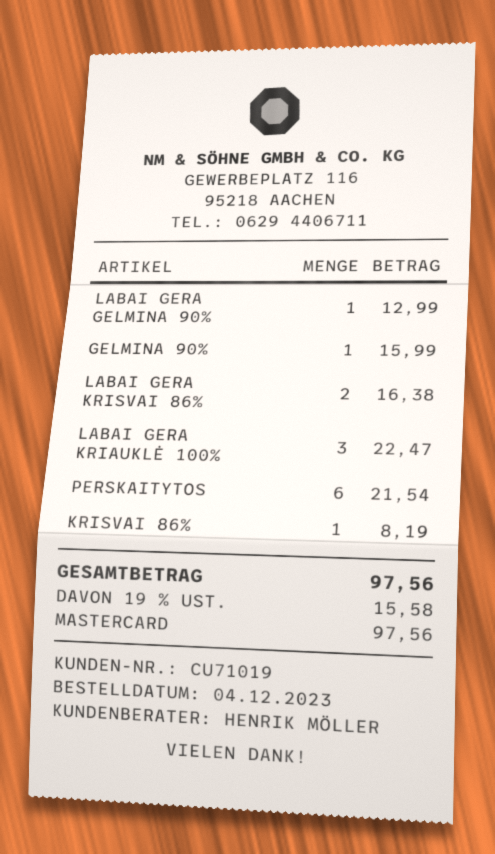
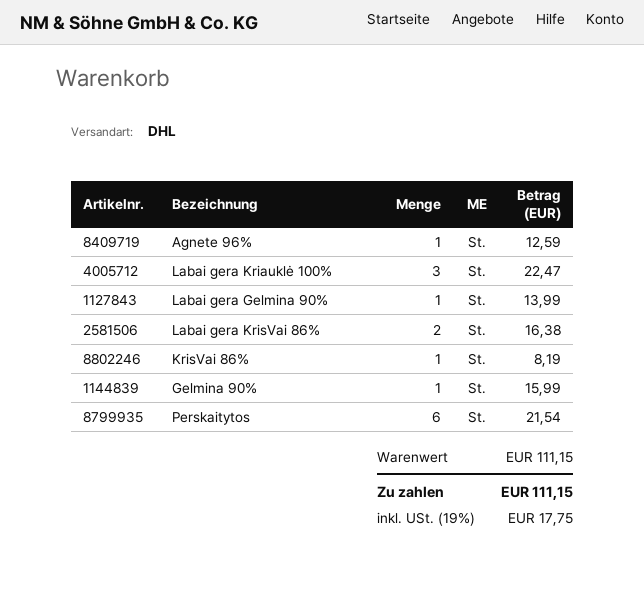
LABAI GERA GELMINA 90%: 1 for 12.99 -> 1 for 13.99
Agnete 96%: none -> 1 for 12.59
tax: 19% = 15.58 -> 19% = 17.75
total: 97.56 -> 111.15

